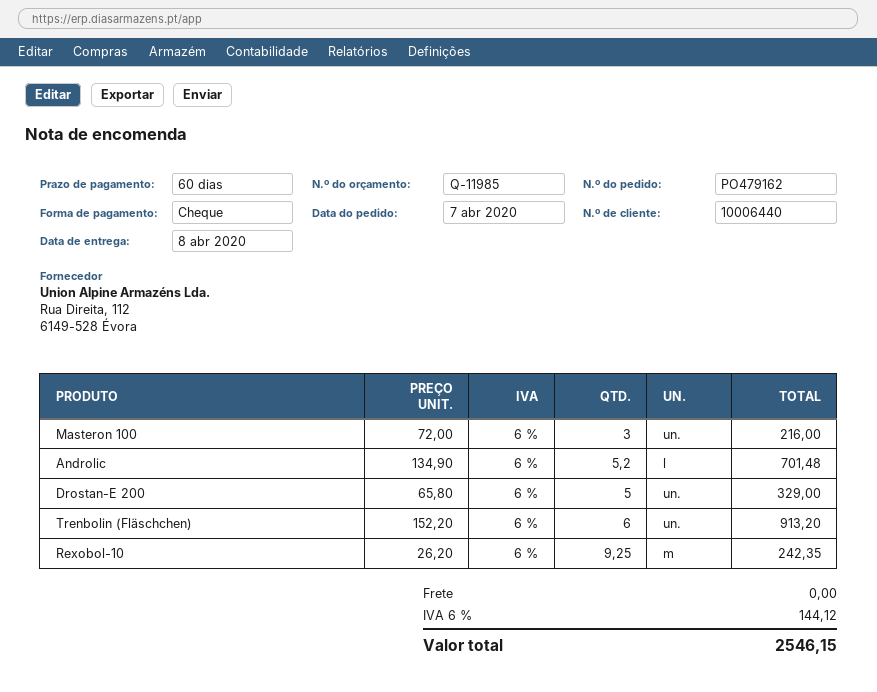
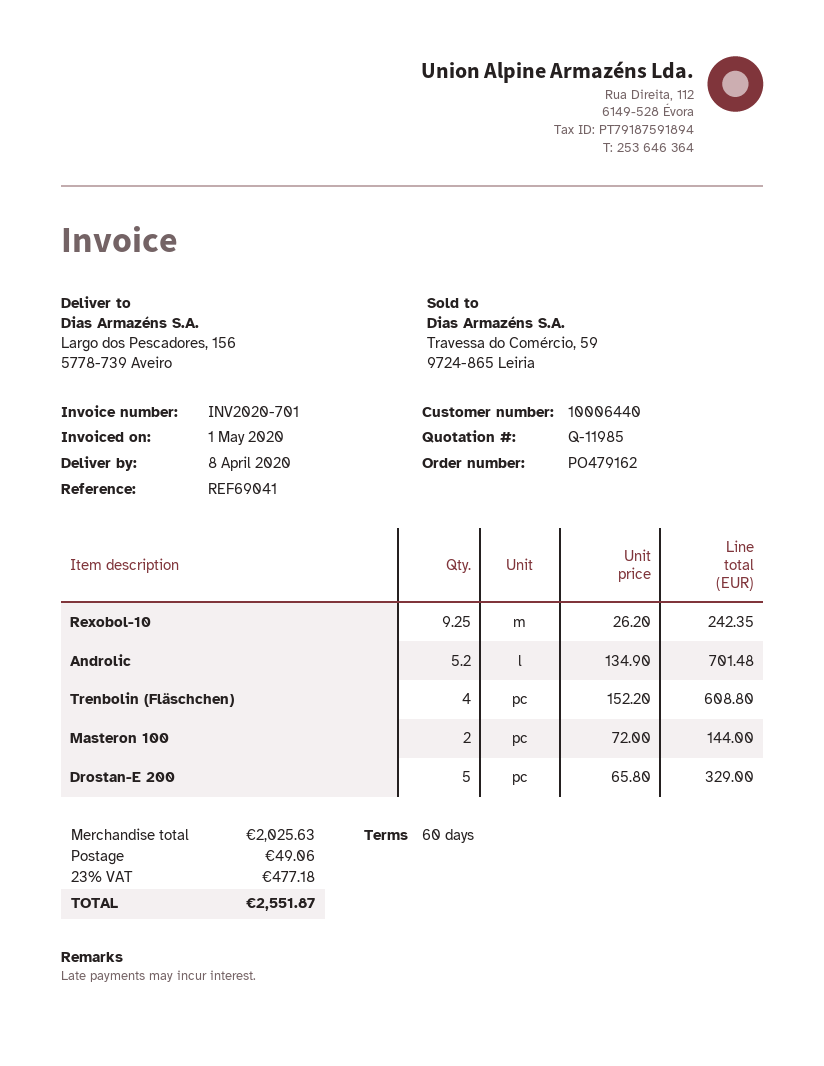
Masteron 100: 3 x 72.00 = 216.00 -> 2 x 72.00 = 144.00
Trenbolin (Fläschchen): 6 x 152.20 = 913.20 -> 4 x 152.20 = 608.80
shipping: 0.00 -> 49.06
tax: 6% = 144.12 -> 23% = 477.18
total: 2546.15 -> 2551.87

